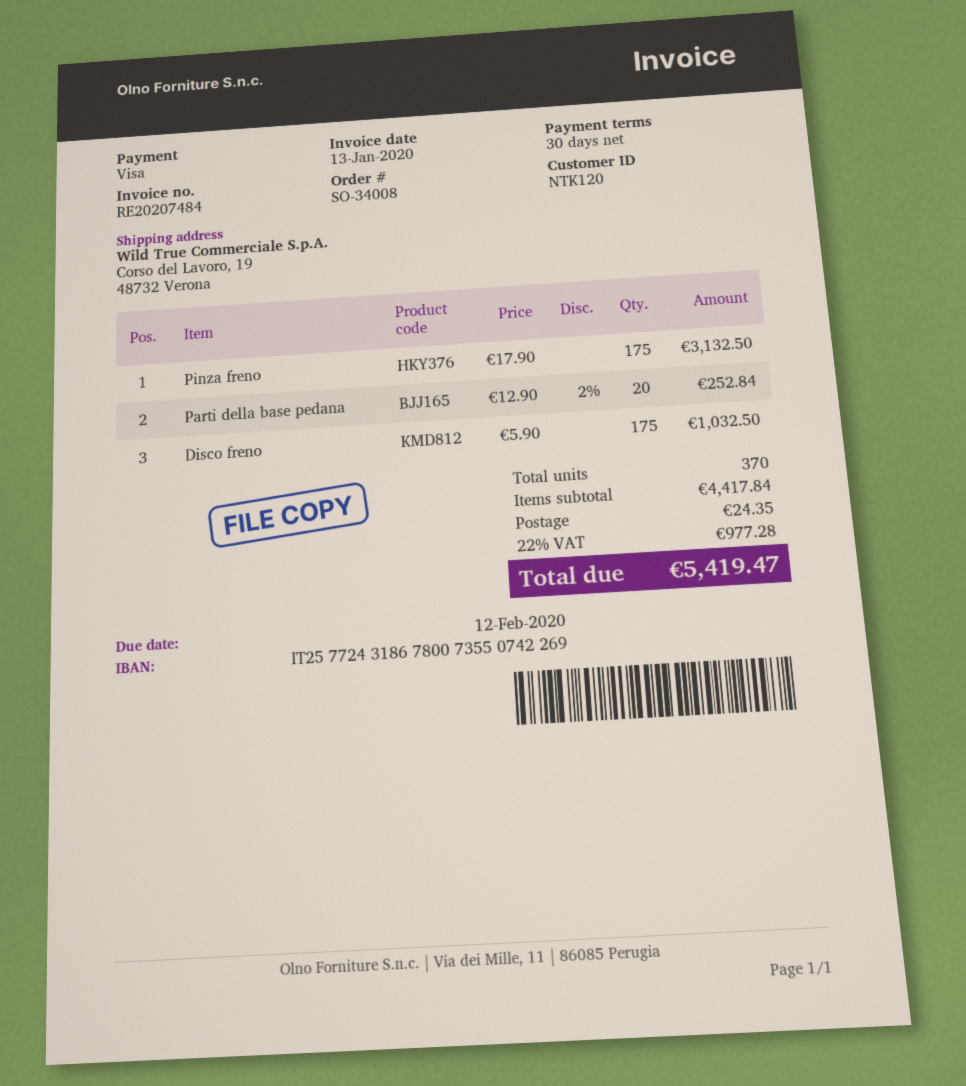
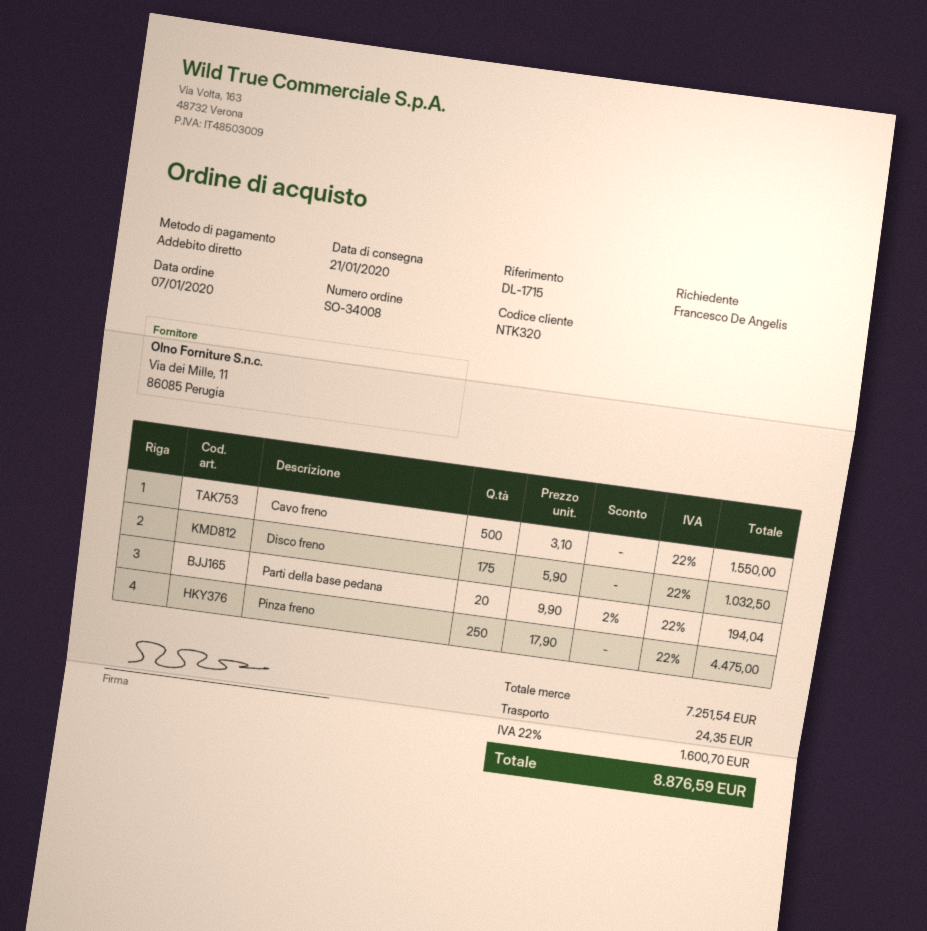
customer number: NTK120 -> NTK320
payment method: Visa -> direct debit
Pinza freno: 175 x 17.90 = 3132.50 -> 250 x 17.90 = 4475.00
Parti della base pedana: 20 x 12.90 - 2% = 252.84 -> 20 x 9.90 - 2% = 194.04
Cavo freno: none -> 500 x 3.10 = 1550.00
subtotal: 4417.84 -> 7251.54
tax: 22% = 977.28 -> 22% = 1600.70
total: 5419.47 -> 8876.59

